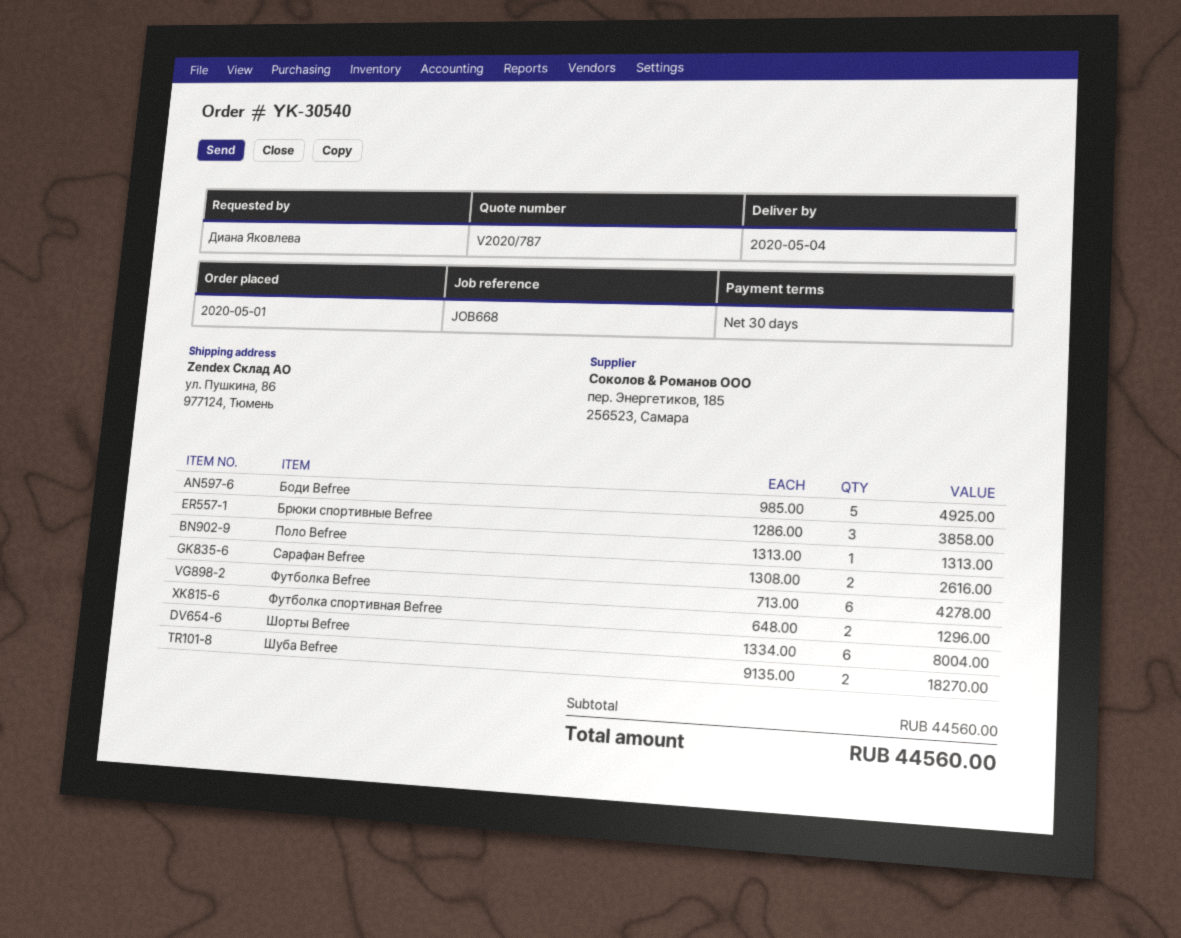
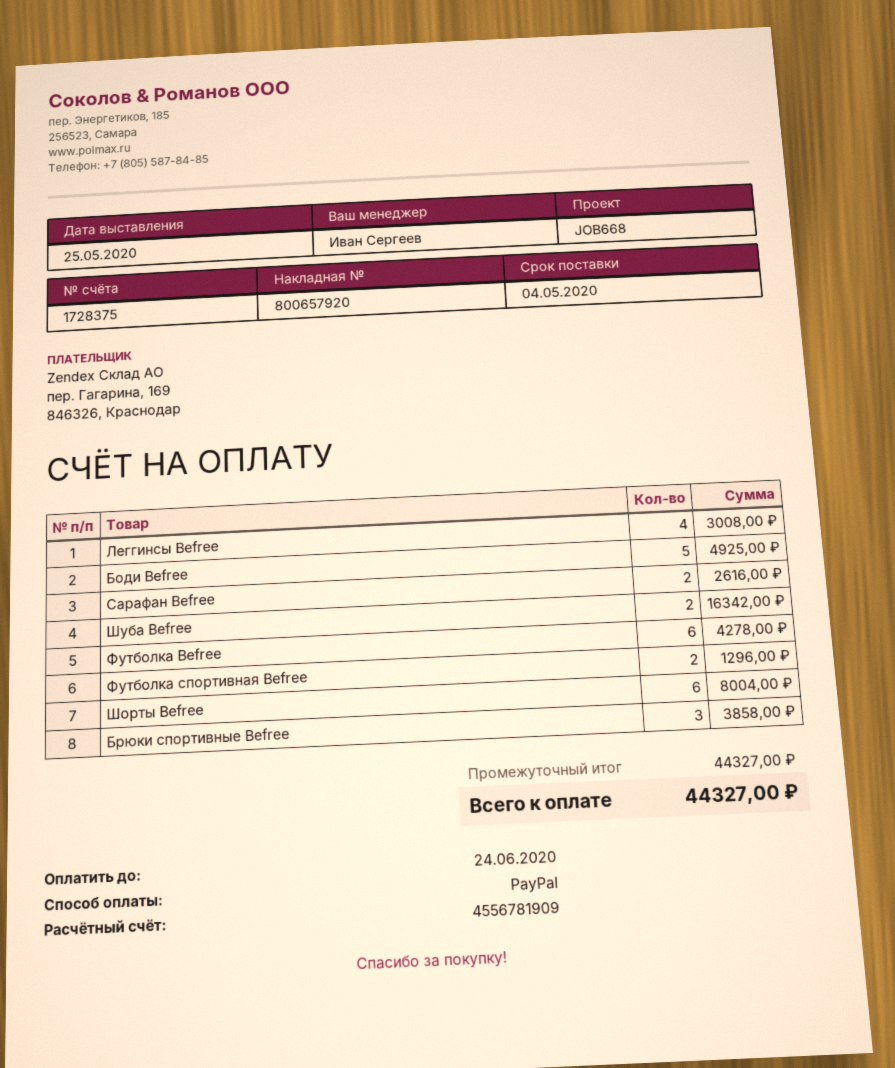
Поло Befree: 1 for 1313.00 -> none
Шуба Befree: 2 for 18270.00 -> 2 for 16342.00
Леггинсы Befree: none -> 4 for 3008.00
subtotal: 44560.00 -> 44327.00
total: 44560.00 -> 44327.00

